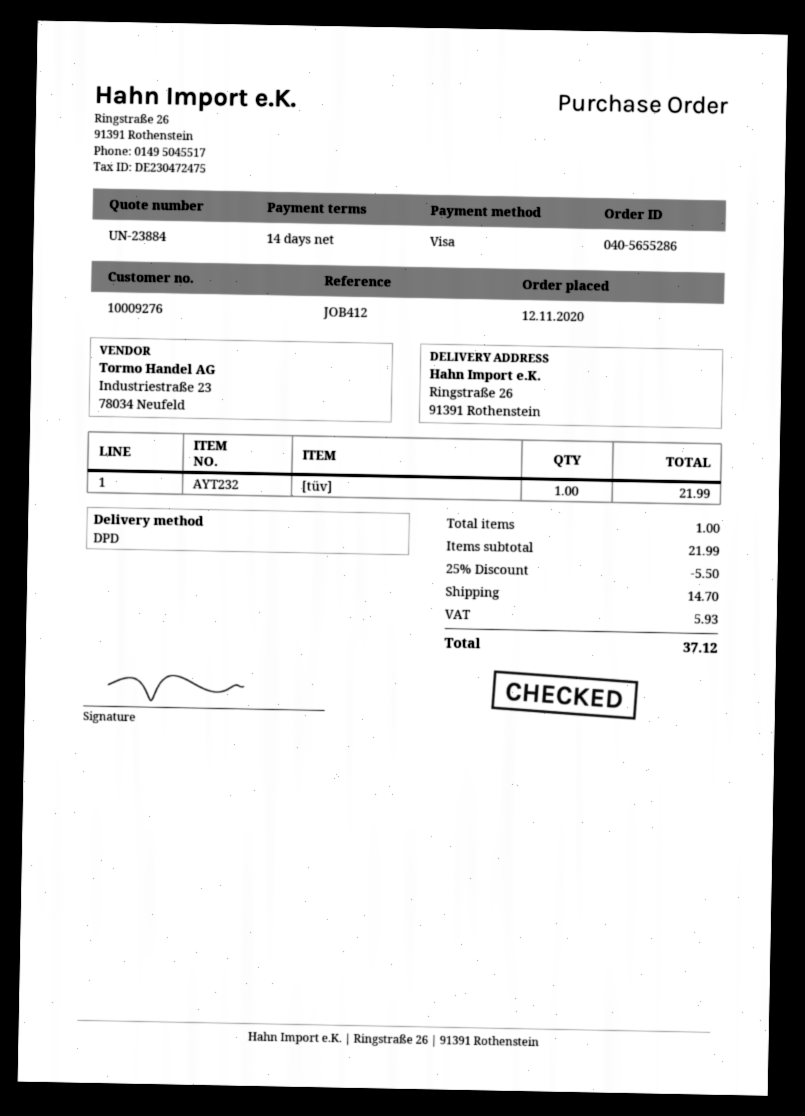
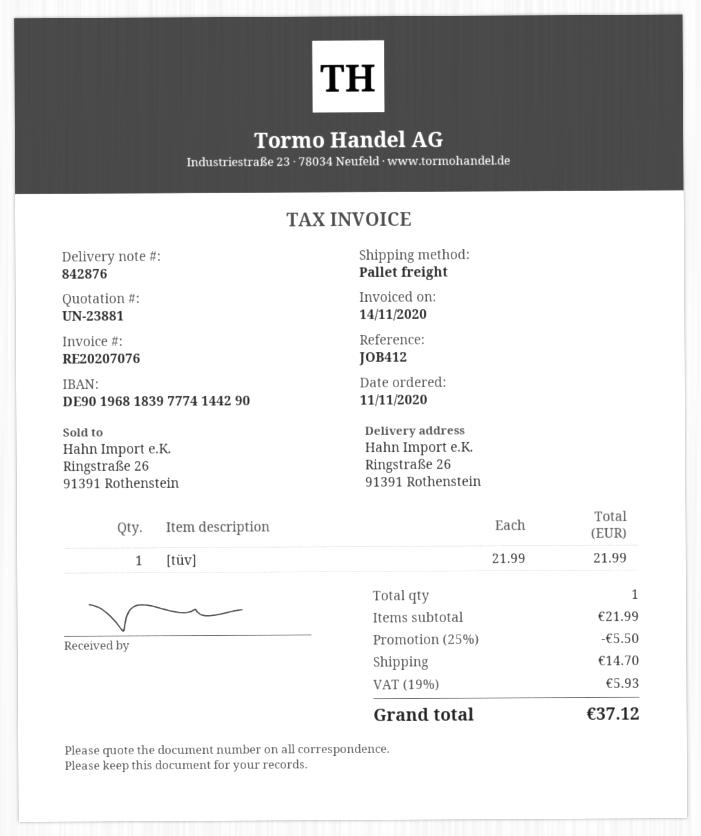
quote number: UN-23884 -> UN-23881
order date: 2020-11-12 -> 2020-11-11
shipping method: DPD -> pallet freight

